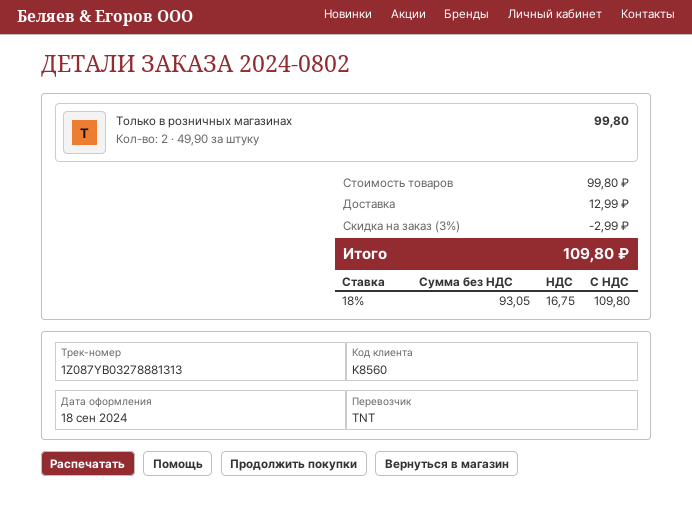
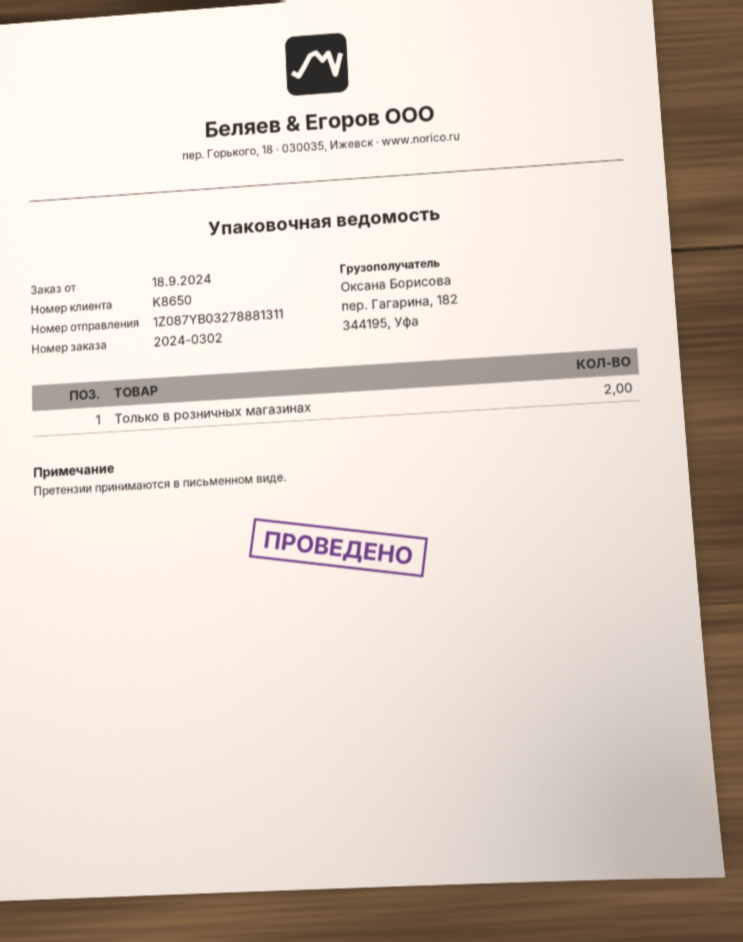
order number: 2024-0802 -> 2024-0302
customer number: K8560 -> K8650
tracking number: 1Z087YB03278881313 -> 1Z087YB03278881311

